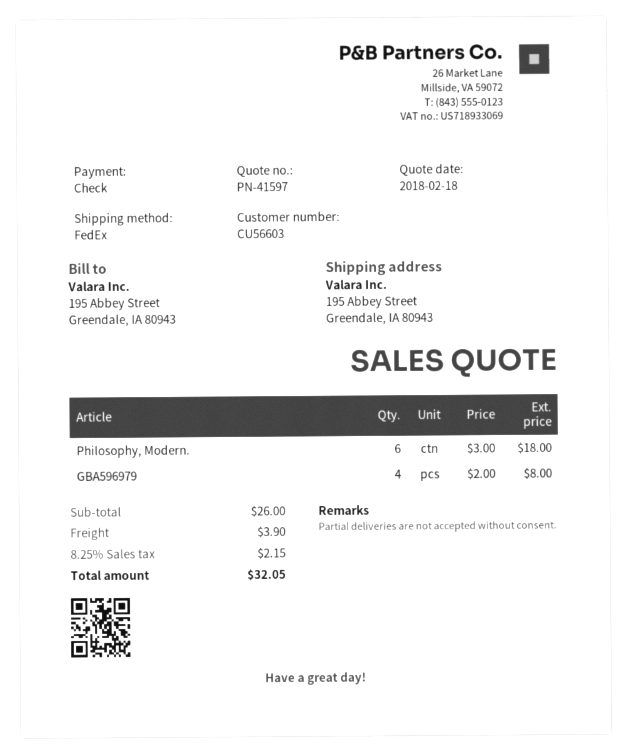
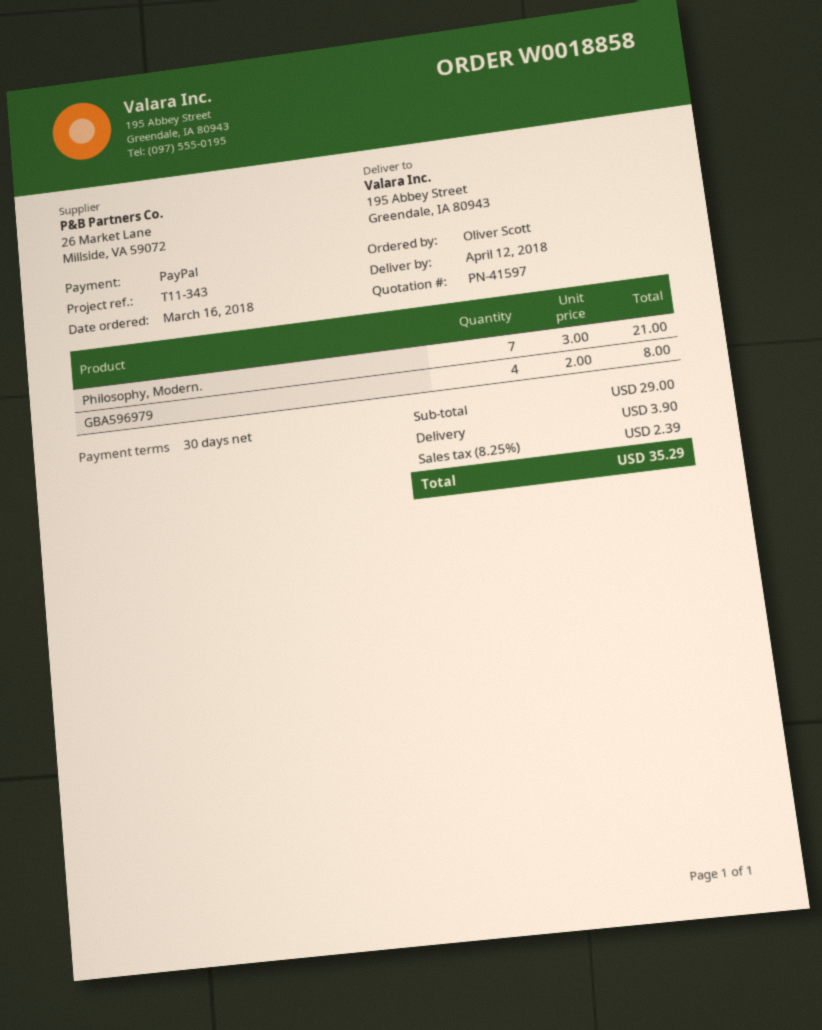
payment method: cheque -> PayPal
Philosophy, Modern.: 6 x 3.00 = 18.00 -> 7 x 3.00 = 21.00
subtotal: 26.00 -> 29.00
tax: 8.25% = 2.15 -> 8.25% = 2.39
total: 32.05 -> 35.29

